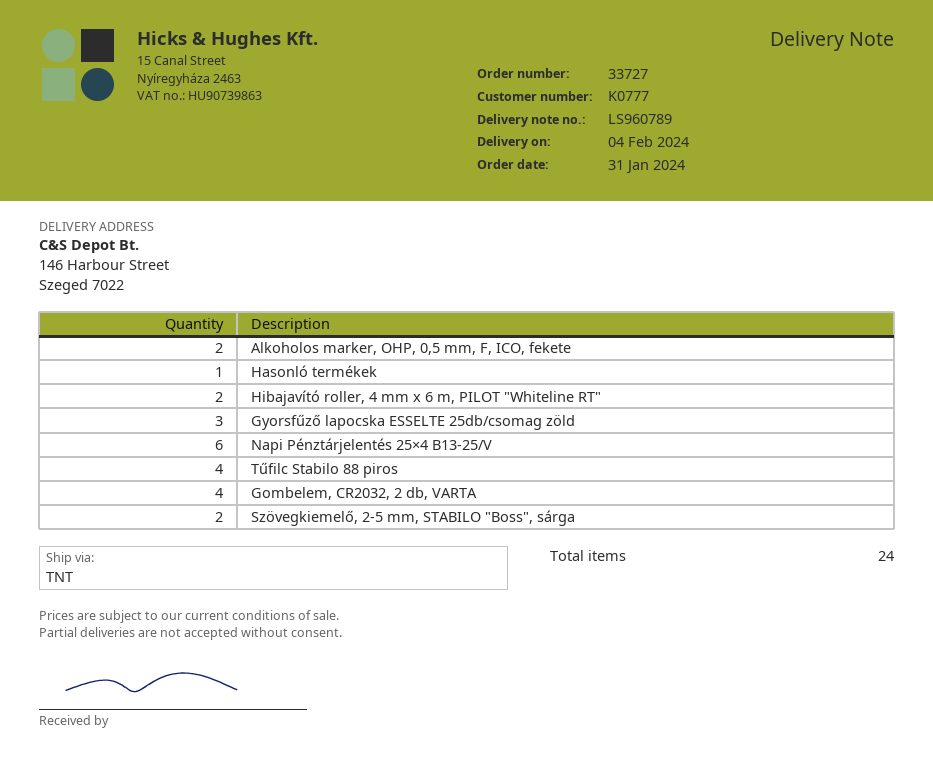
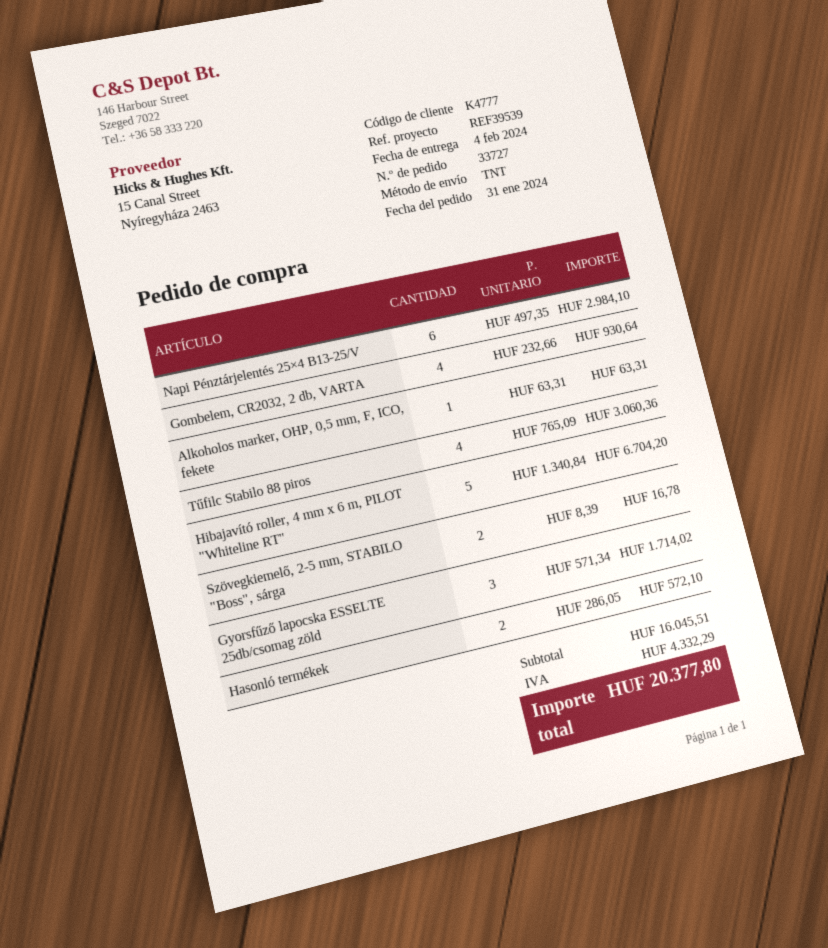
customer number: K0777 -> K4777
Alkoholos marker, OHP, 0,5 mm, F, ICO, fekete: 2 -> 1
Hasonló termékek: 1 -> 2
Hibajavító roller, 4 mm x 6 m, PILOT "Whiteline RT": 2 -> 5

